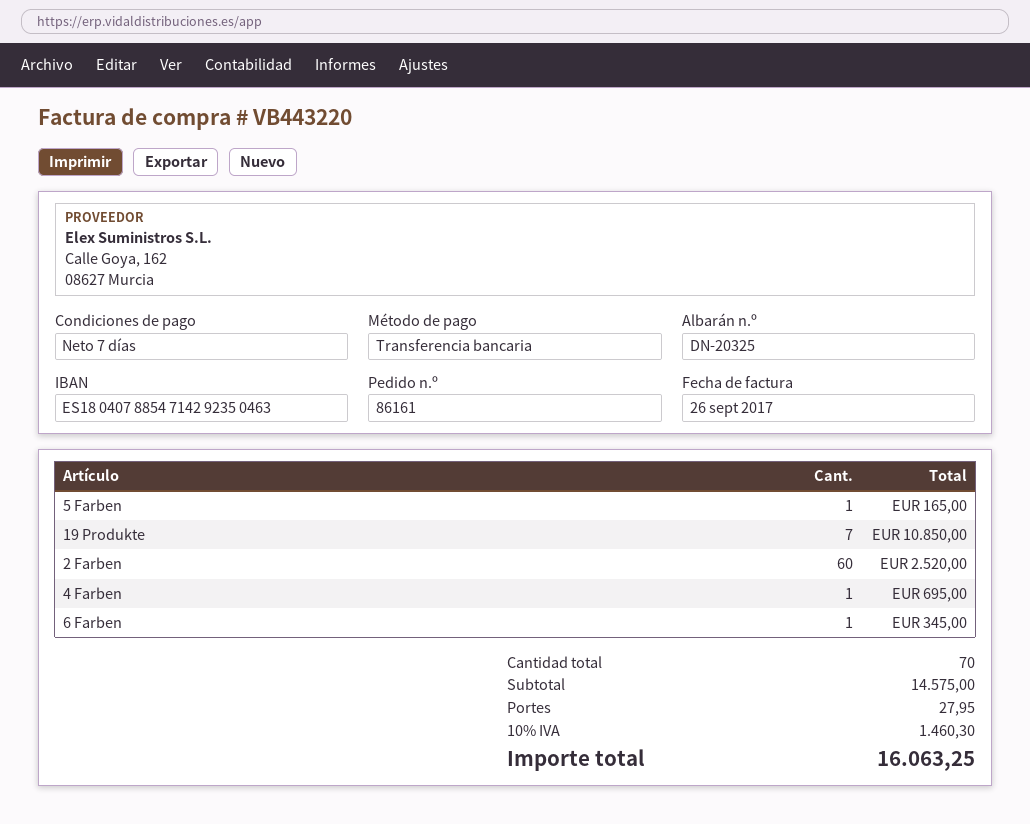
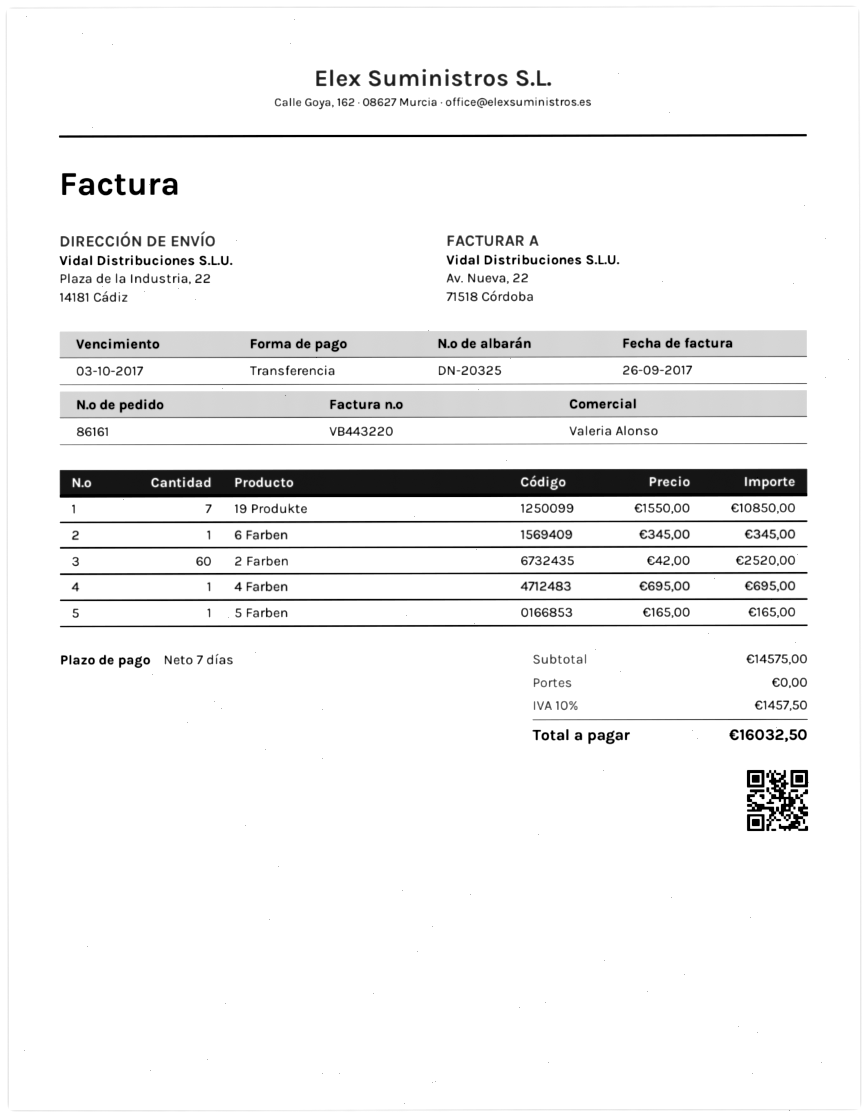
shipping: 27.95 -> 0.00
tax: 10% = 1460.30 -> 10% = 1457.50
total: 16063.25 -> 16032.50

